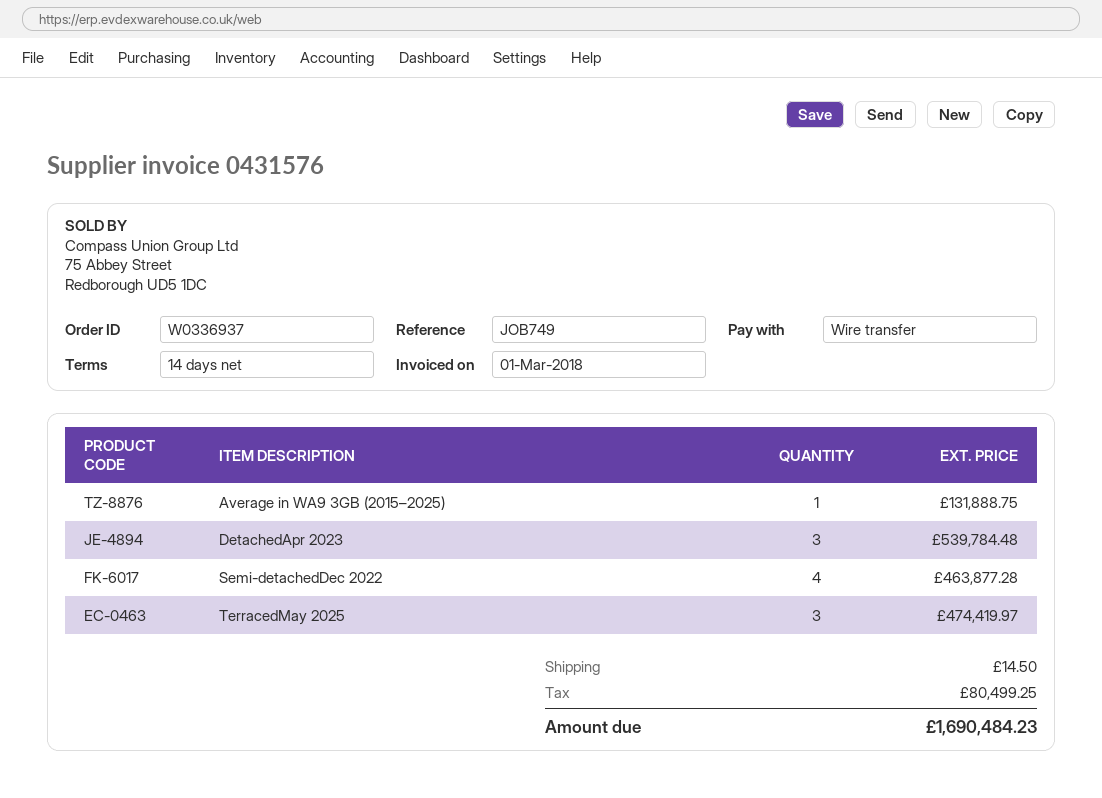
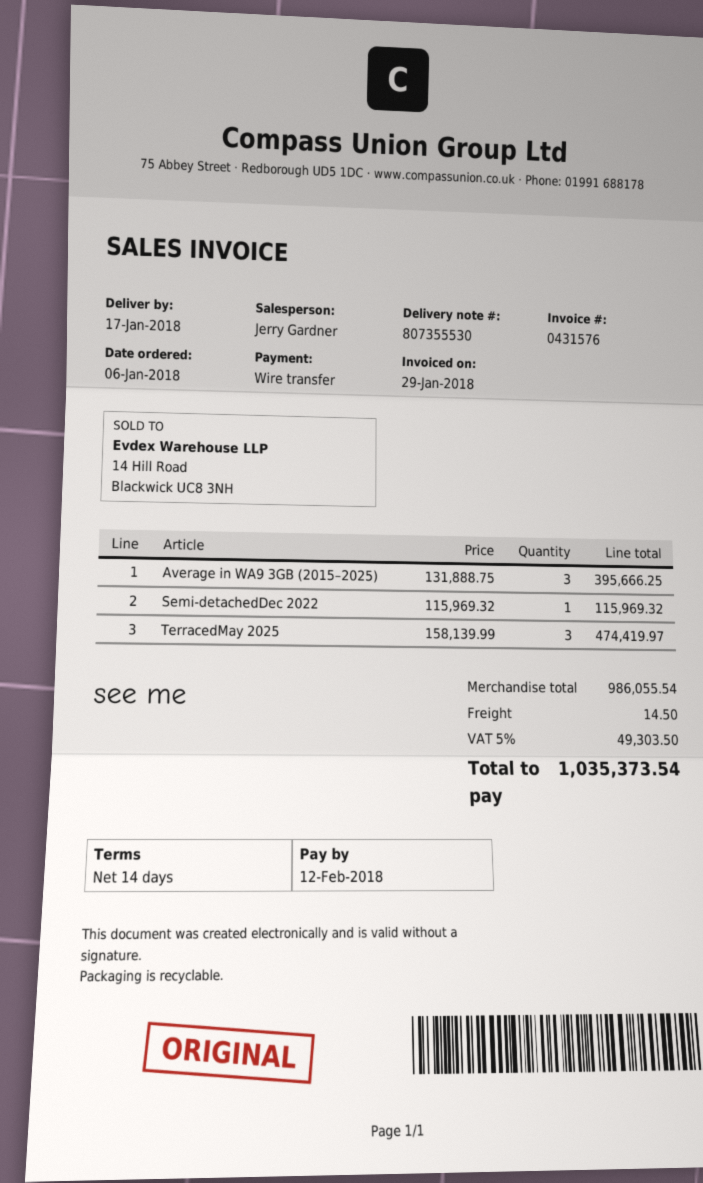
invoice date: 2018-03-01 -> 2018-01-29
Average in WA9 3GB (2015–2025): 1 for 131888.75 -> 3 for 395666.25
DetachedApr 2023: 3 for 539784.48 -> none
Semi-detachedDec 2022: 4 for 463877.28 -> 1 for 115969.32
tax: 80499.25 -> 49303.50
total: 1690484.23 -> 1035373.54

